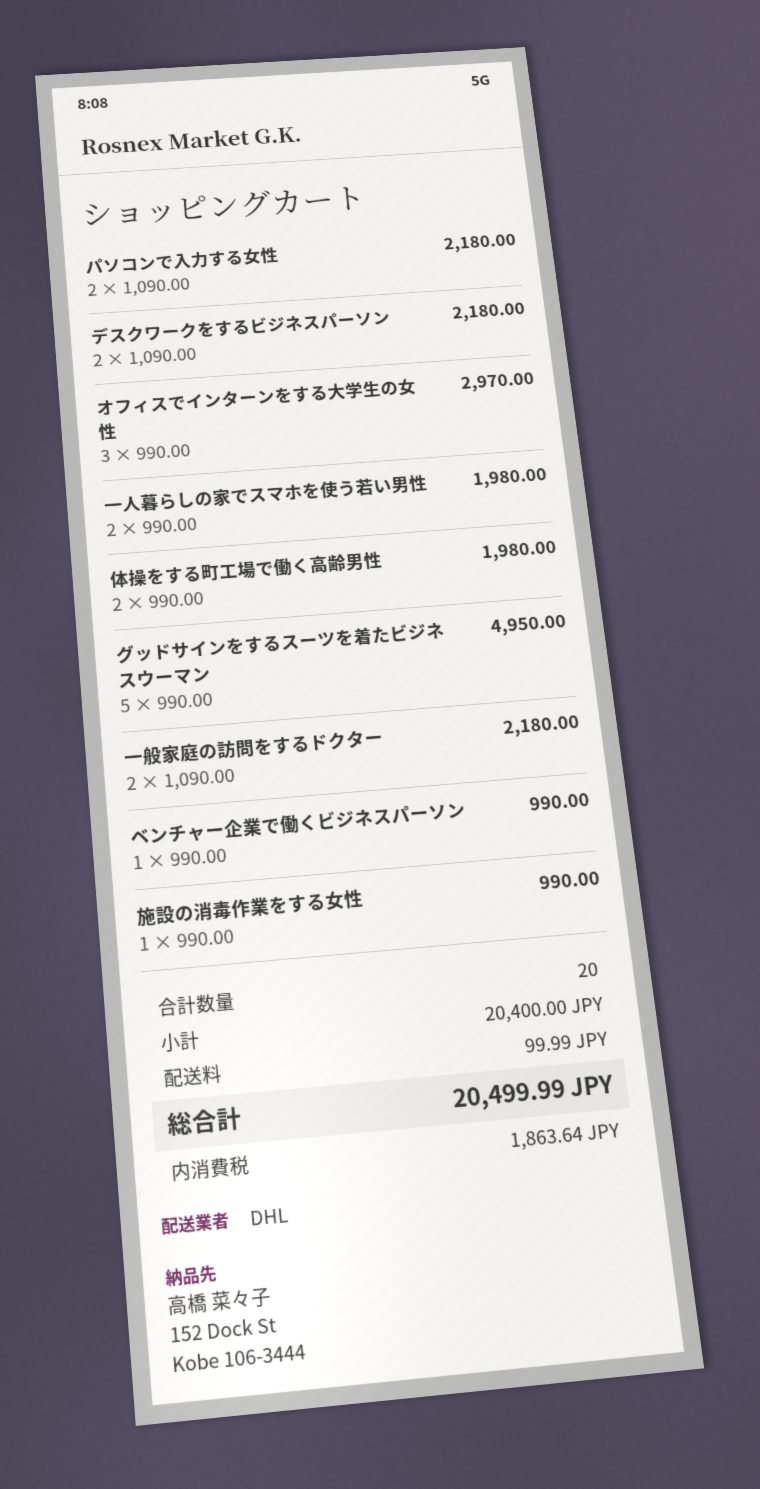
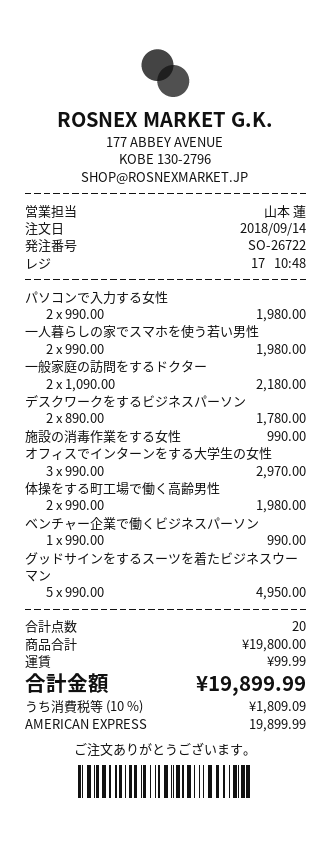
パソコンで入力する女性: 2 x 1090.00 = 2180.00 -> 2 x 990.00 = 1980.00
デスクワークをするビジネスパーソン: 2 x 1090.00 = 2180.00 -> 2 x 890.00 = 1780.00
subtotal: 20400.00 -> 19800.00
tax: 1863.64 -> 1809.09
total: 20499.99 -> 19899.99

